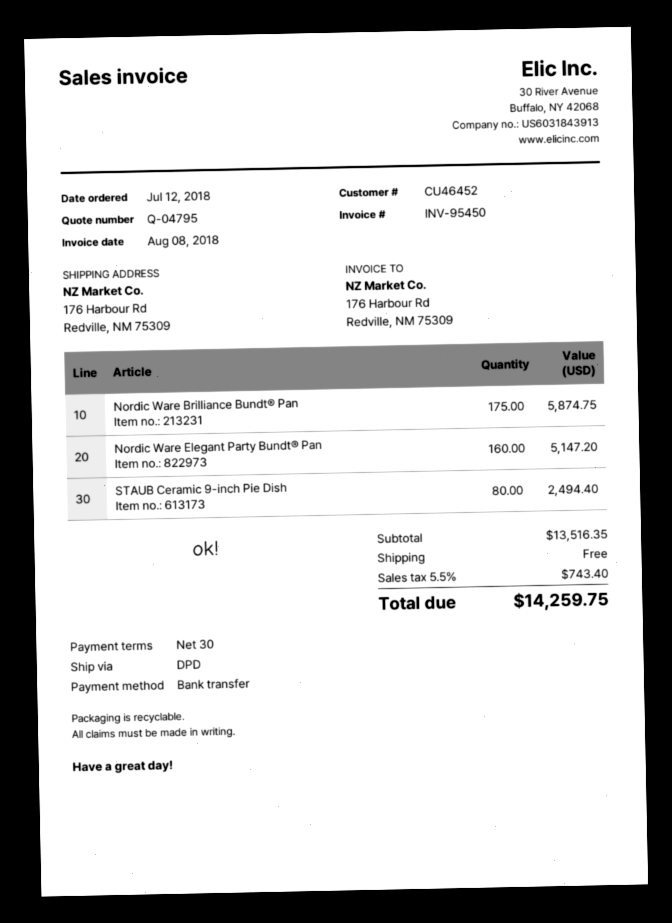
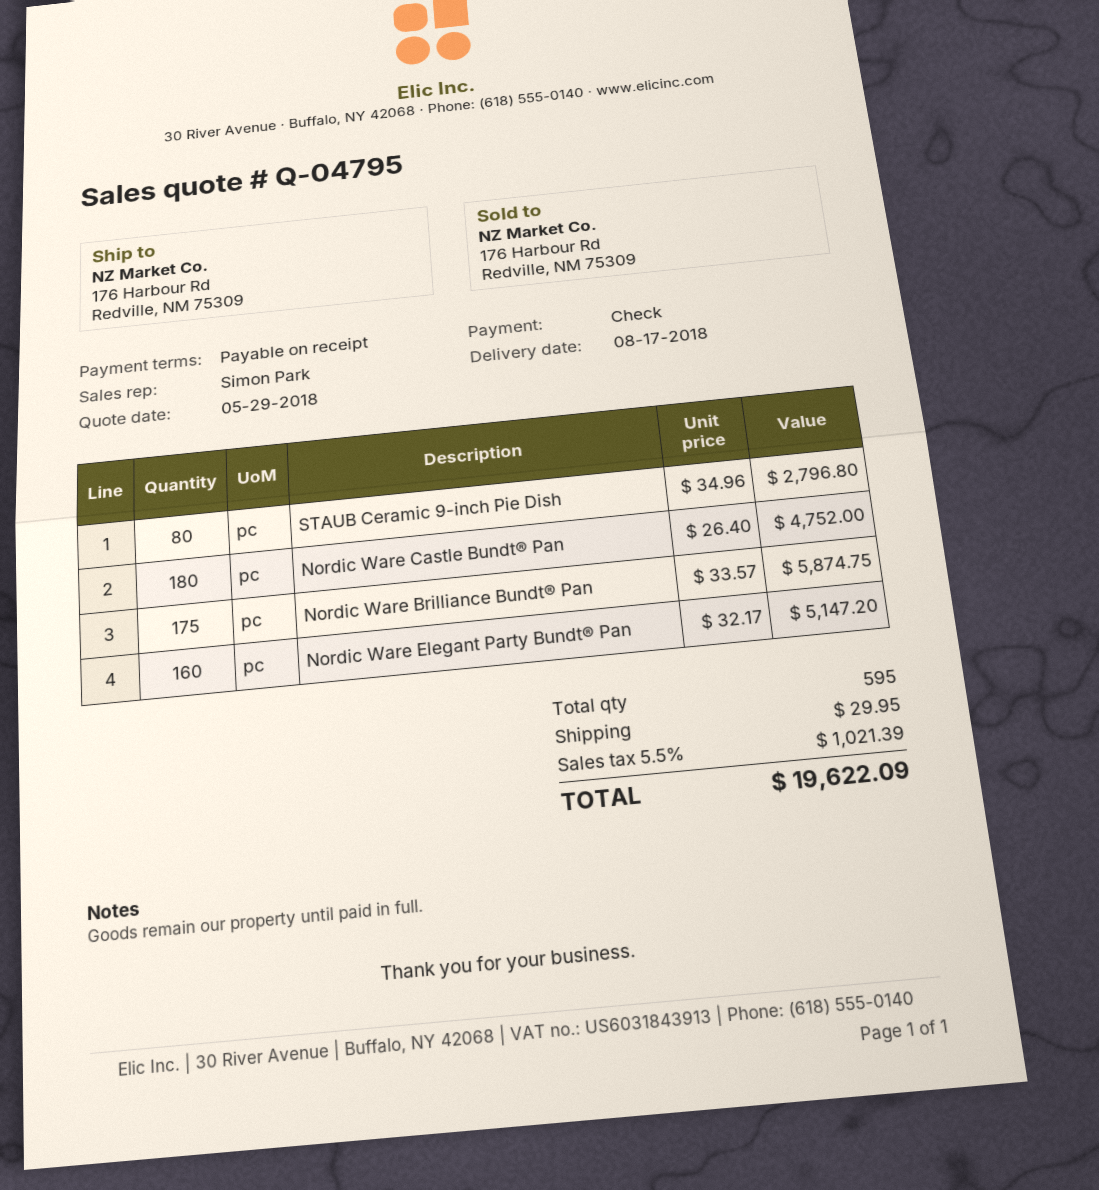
payment terms: 30 days -> on receipt
payment method: bank transfer -> cheque
STAUB Ceramic 9-inch Pie Dish: 80 for 2494.40 -> 80 for 2796.80
Nordic Ware Castle Bundt® Pan: none -> 180 for 4752.00
shipping: 0.00 -> 29.95
tax: 5.5% = 743.40 -> 5.5% = 1021.39
total: 14259.75 -> 19622.09

